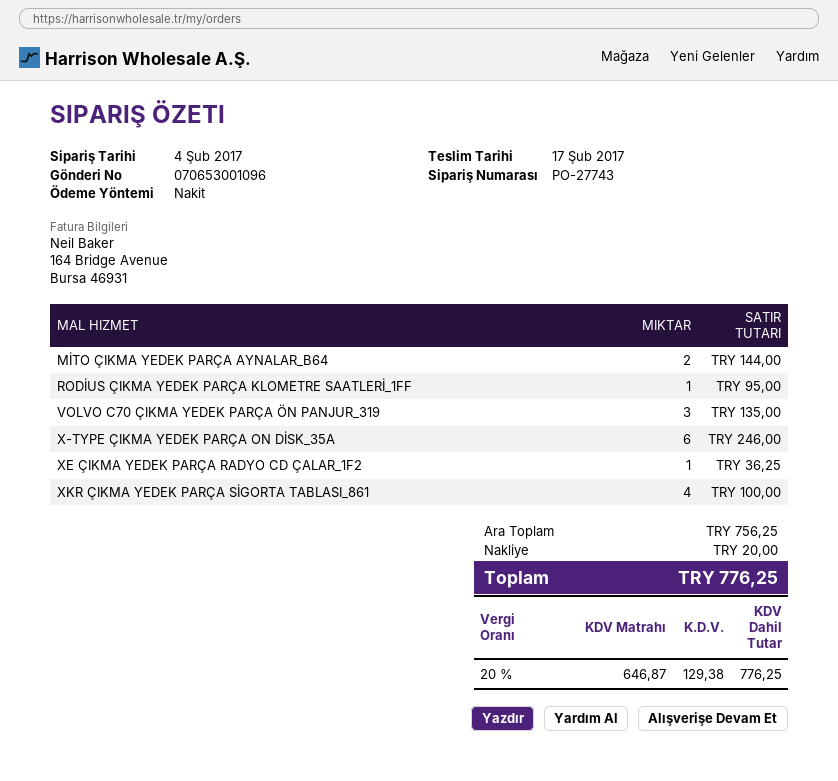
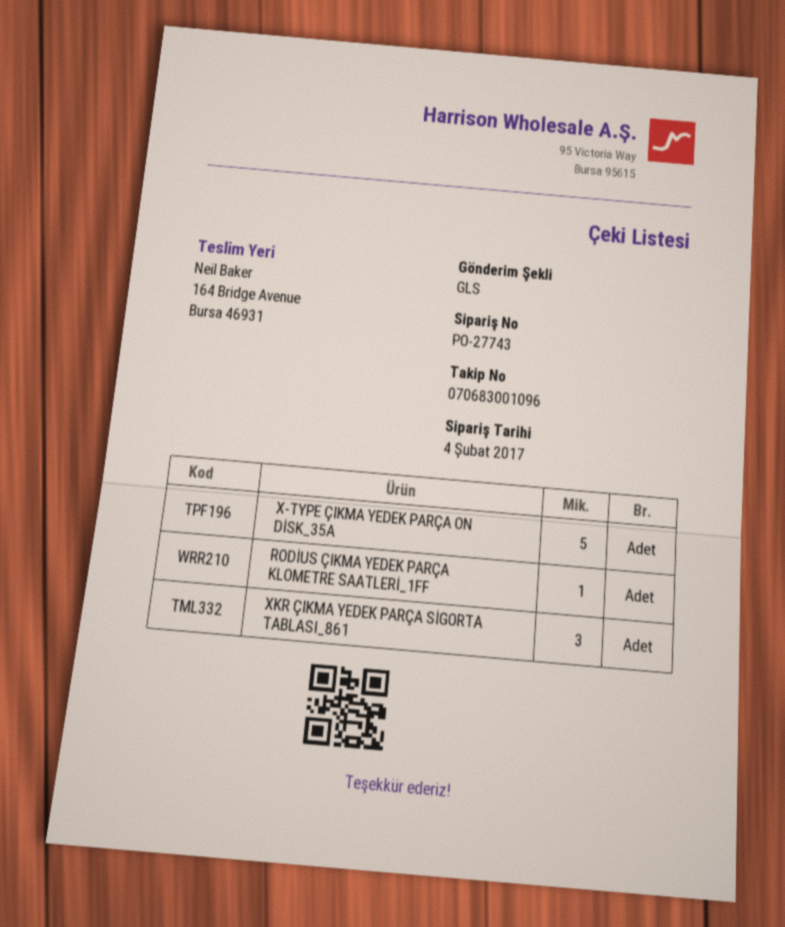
tracking number: 070653001096 -> 070683001096
MİTO ÇIKMA YEDEK PARÇA AYNALAR_B64: 2 -> none
VOLVO C70 ÇIKMA YEDEK PARÇA ÖN PANJUR_319: 3 -> none
X-TYPE ÇIKMA YEDEK PARÇA ON DİSK_35A: 6 -> 5
XE ÇIKMA YEDEK PARÇA RADYO CD ÇALAR_1F2: 1 -> none
XKR ÇIKMA YEDEK PARÇA SİGORTA TABLASI_861: 4 -> 3

